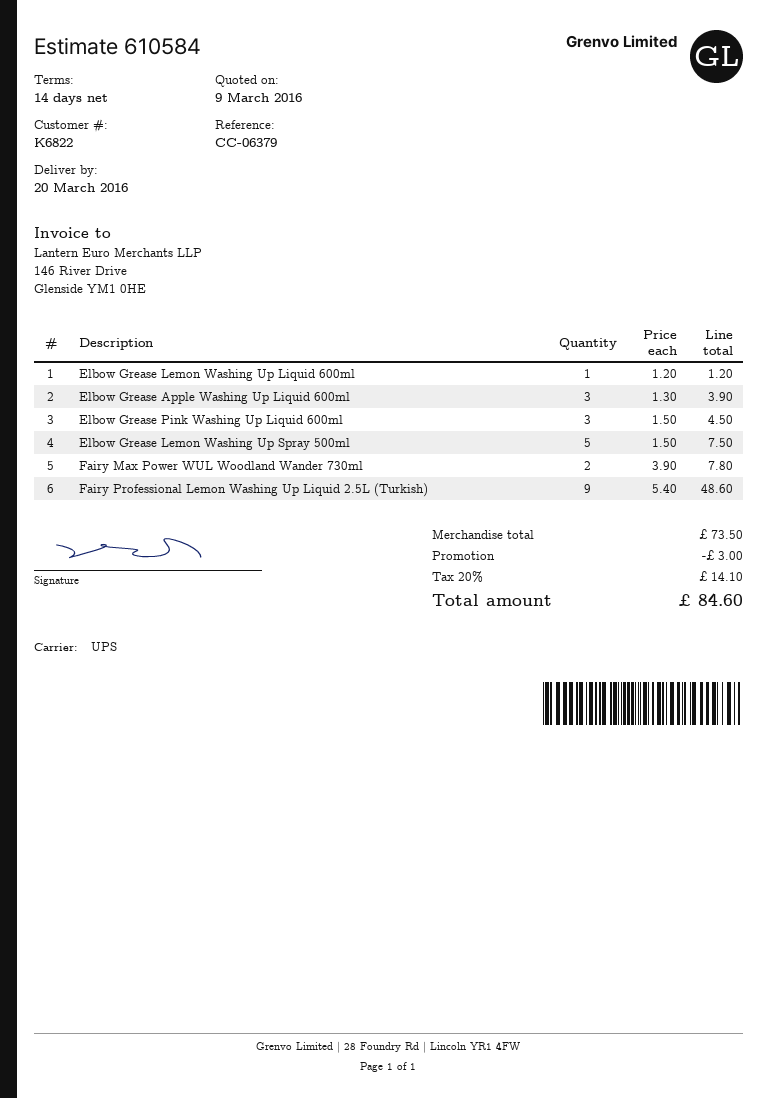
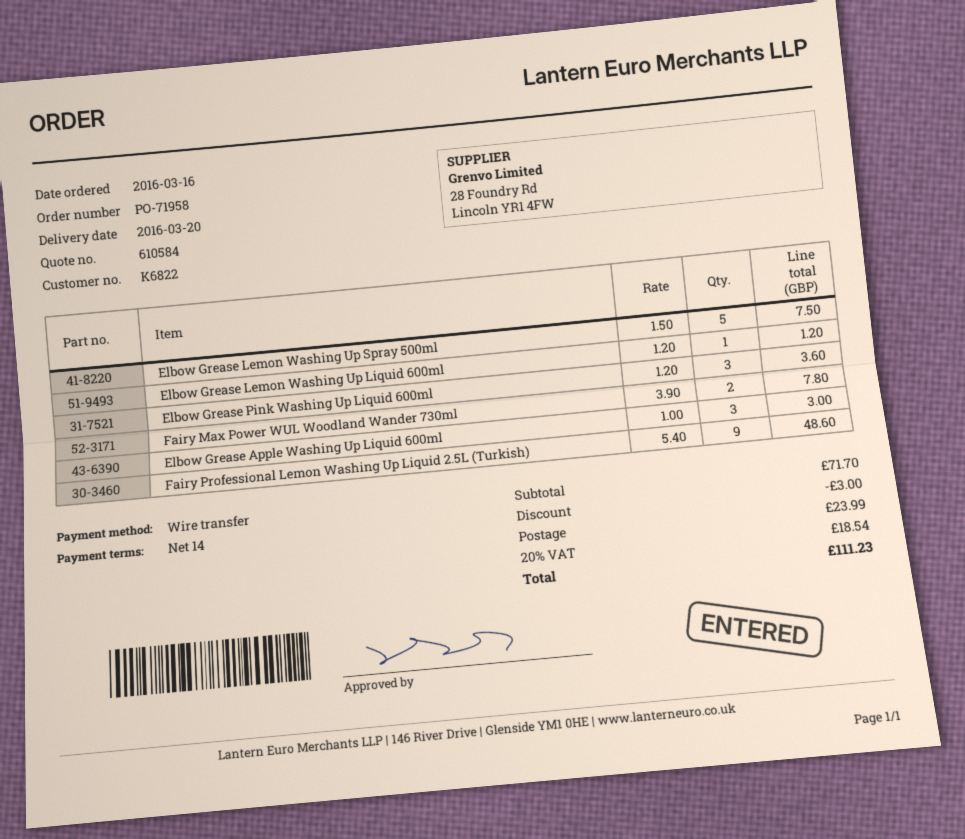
Elbow Grease Apple Washing Up Liquid 600ml: 3 x 1.30 = 3.90 -> 3 x 1.00 = 3.00
Elbow Grease Pink Washing Up Liquid 600ml: 3 x 1.50 = 4.50 -> 3 x 1.20 = 3.60
subtotal: 73.50 -> 71.70
shipping: none -> 23.99
tax: 20% = 14.10 -> 20% = 18.54
total: 84.60 -> 111.23

